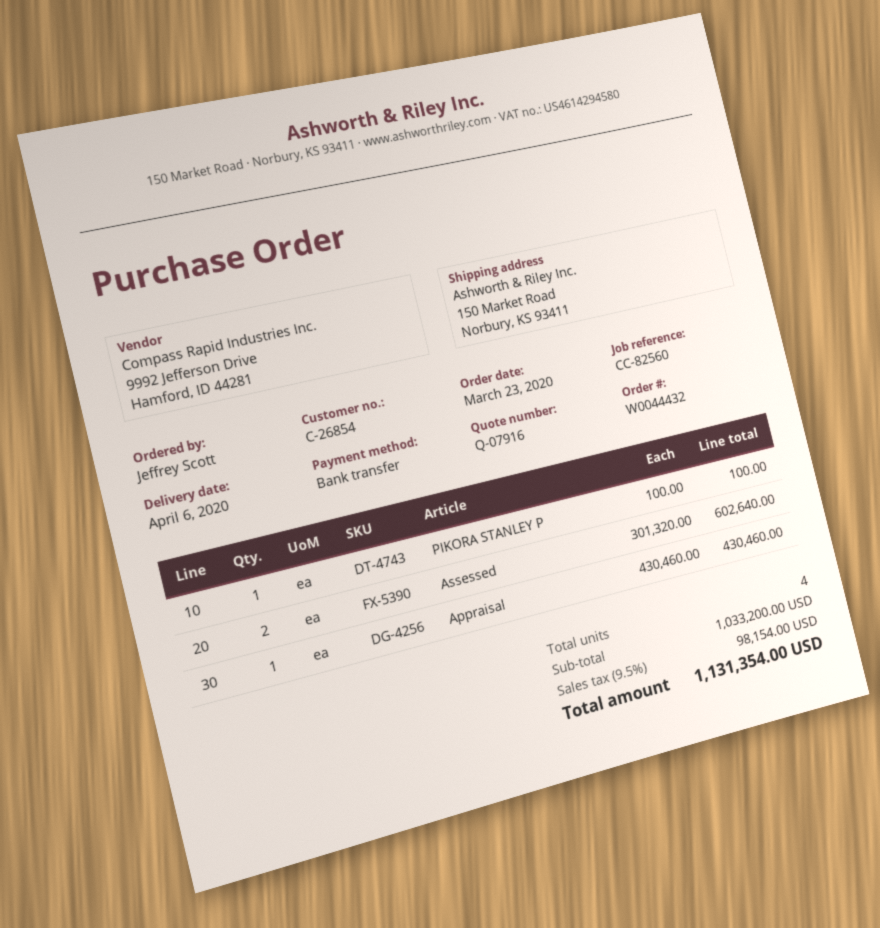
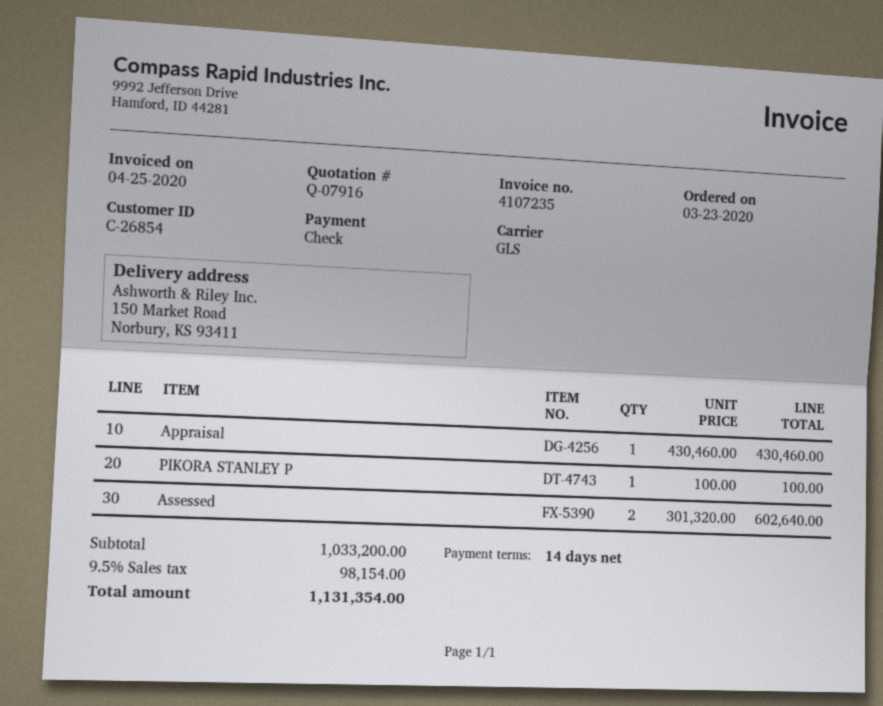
payment method: bank transfer -> cheque

